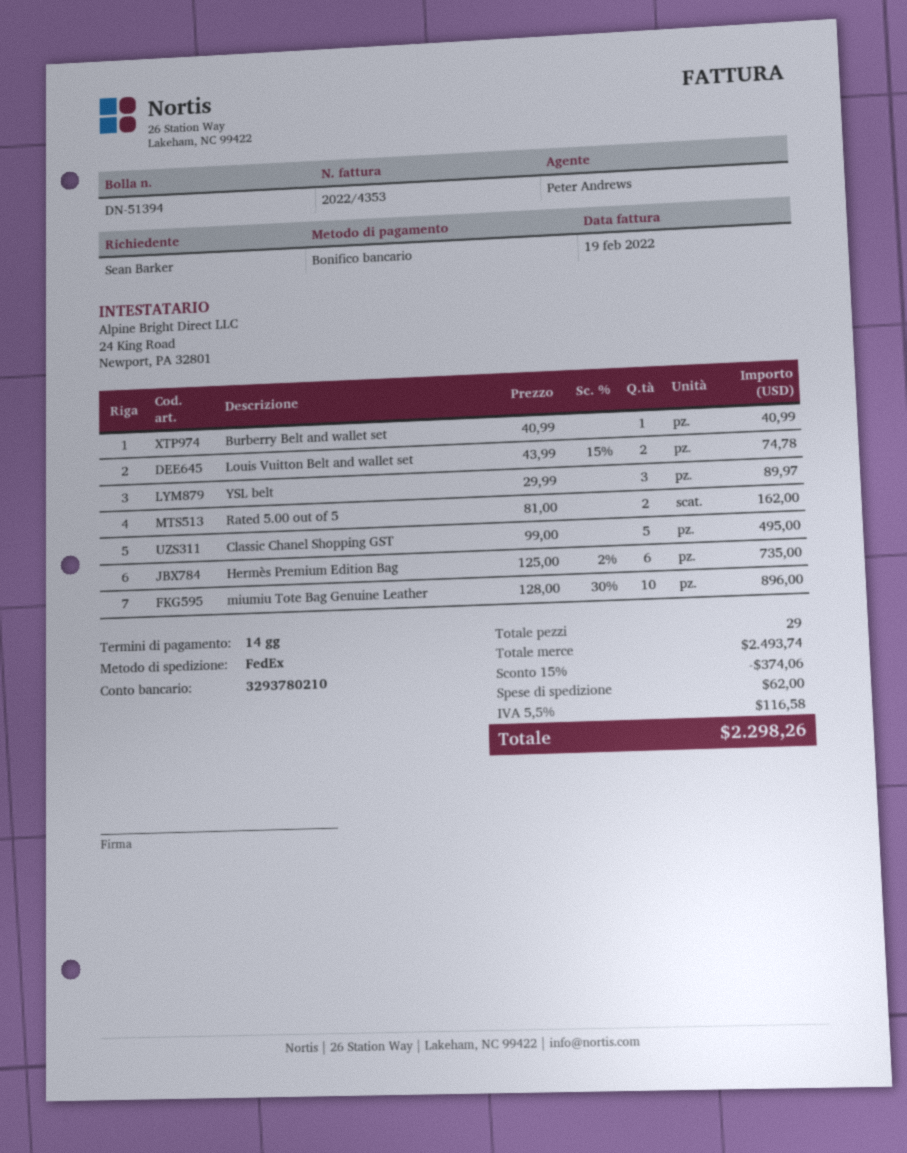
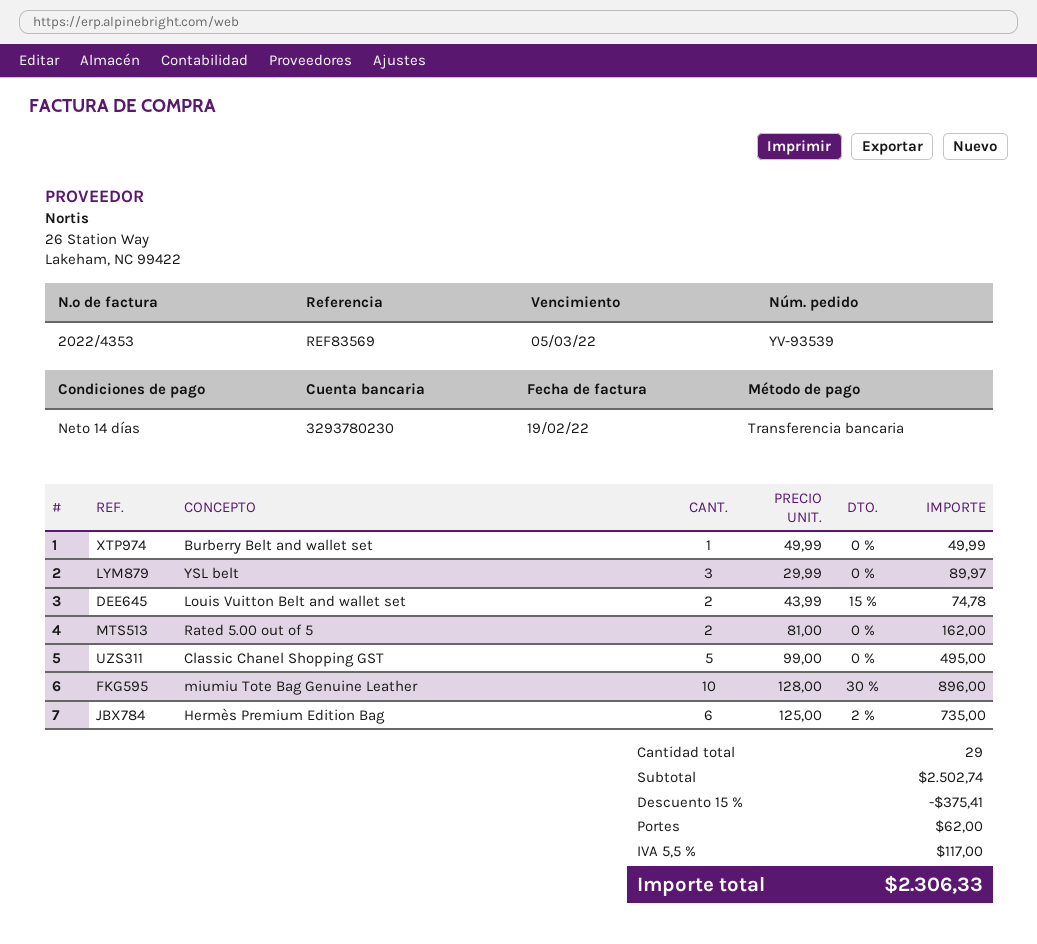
bank account: 3293780210 -> 3293780230
Burberry Belt and wallet set: 1 x 40.99 = 40.99 -> 1 x 49.99 = 49.99
subtotal: 2493.74 -> 2502.74
discount: 15% = 374.06 -> 15% = 375.41
tax: 5.5% = 116.58 -> 5.5% = 117.00
total: 2298.26 -> 2306.33

